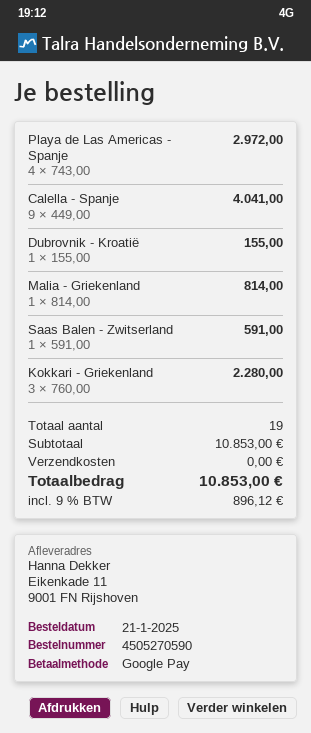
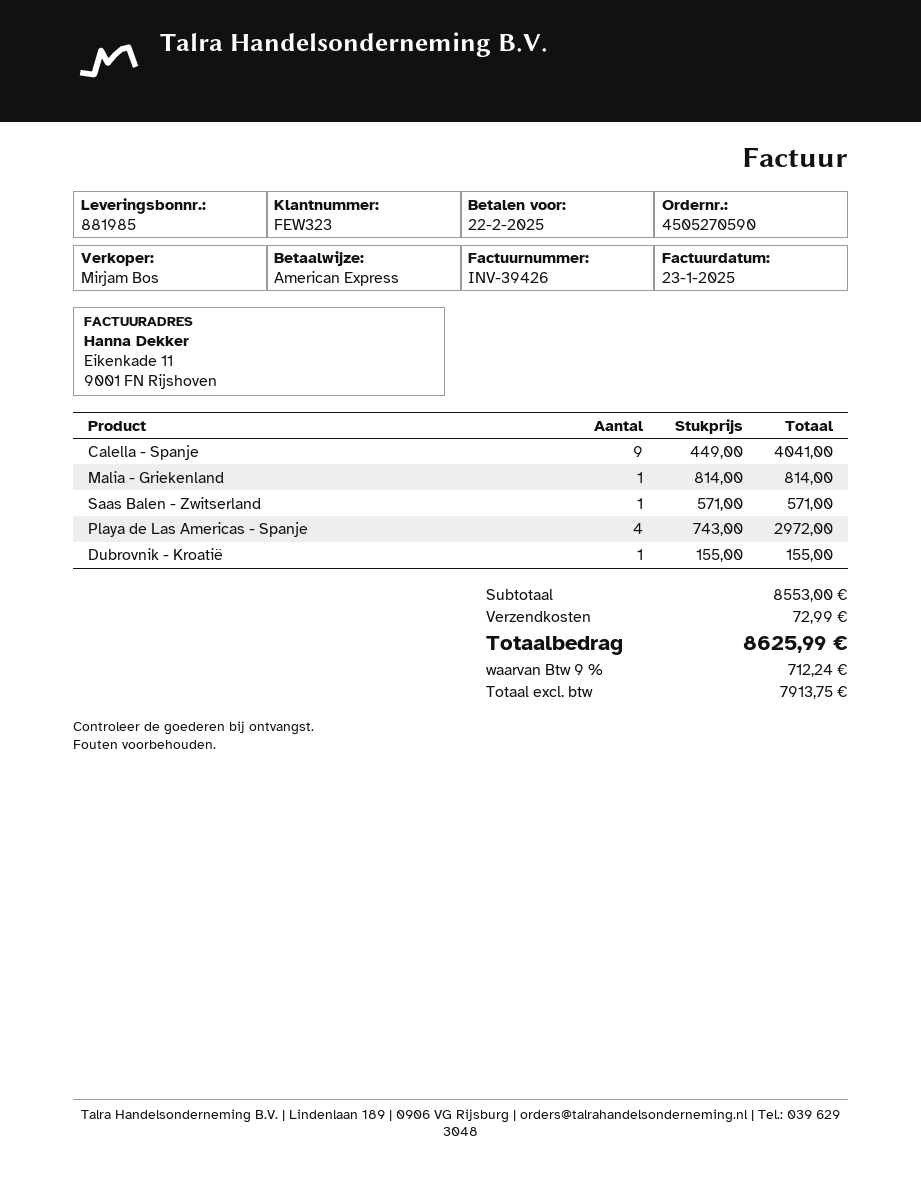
payment method: Google Pay -> American Express
Saas Balen - Zwitserland: 1 x 591.00 = 591.00 -> 1 x 571.00 = 571.00
Kokkari - Griekenland: 3 x 760.00 = 2280.00 -> none
subtotal: 10853.00 -> 8553.00
shipping: 0.00 -> 72.99
tax: 9% = 896.12 -> 9% = 712.24
total: 10853.00 -> 8625.99

